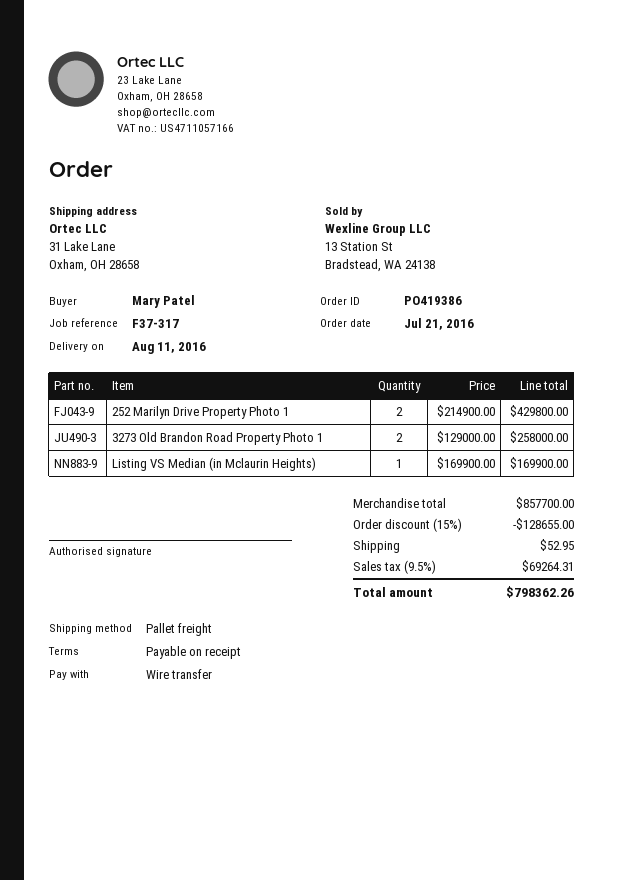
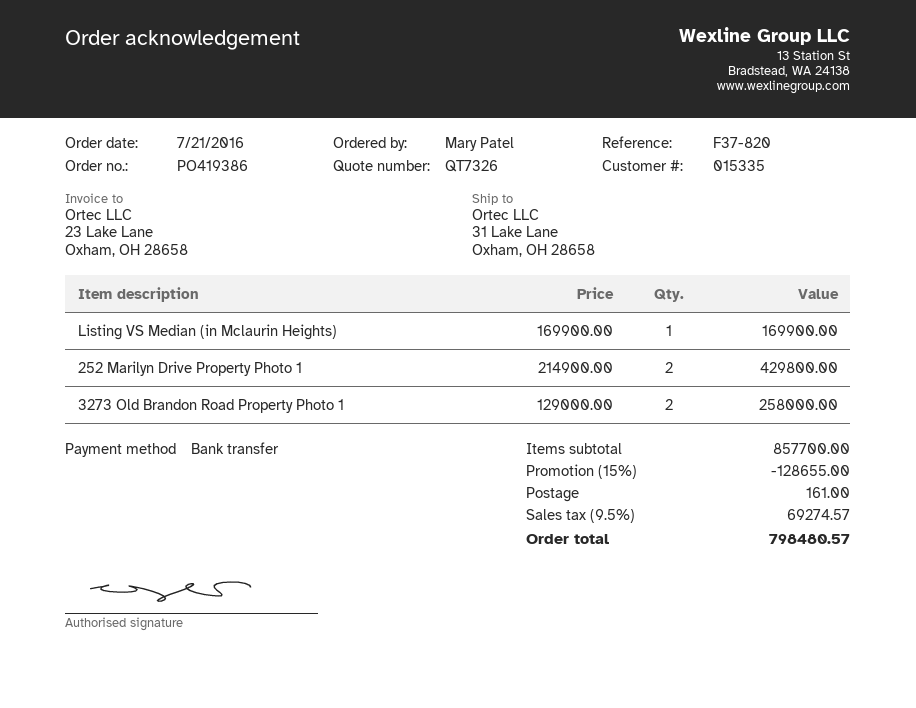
reference: F37-317 -> F37-820
shipping: 52.95 -> 161.00
tax: 9.5% = 69264.31 -> 9.5% = 69274.57
total: 798362.26 -> 798480.57

